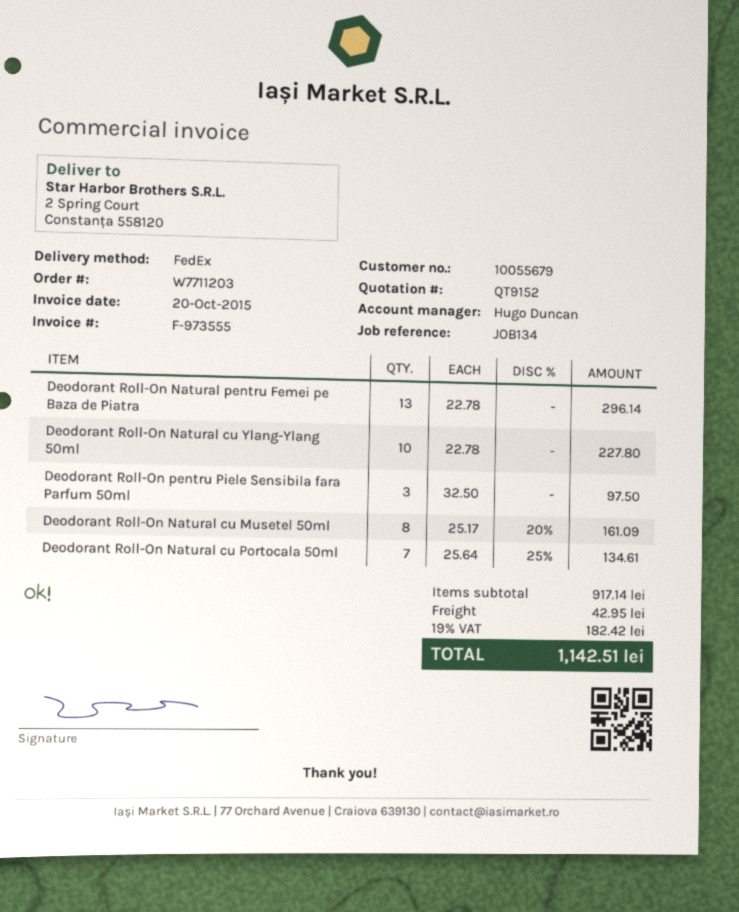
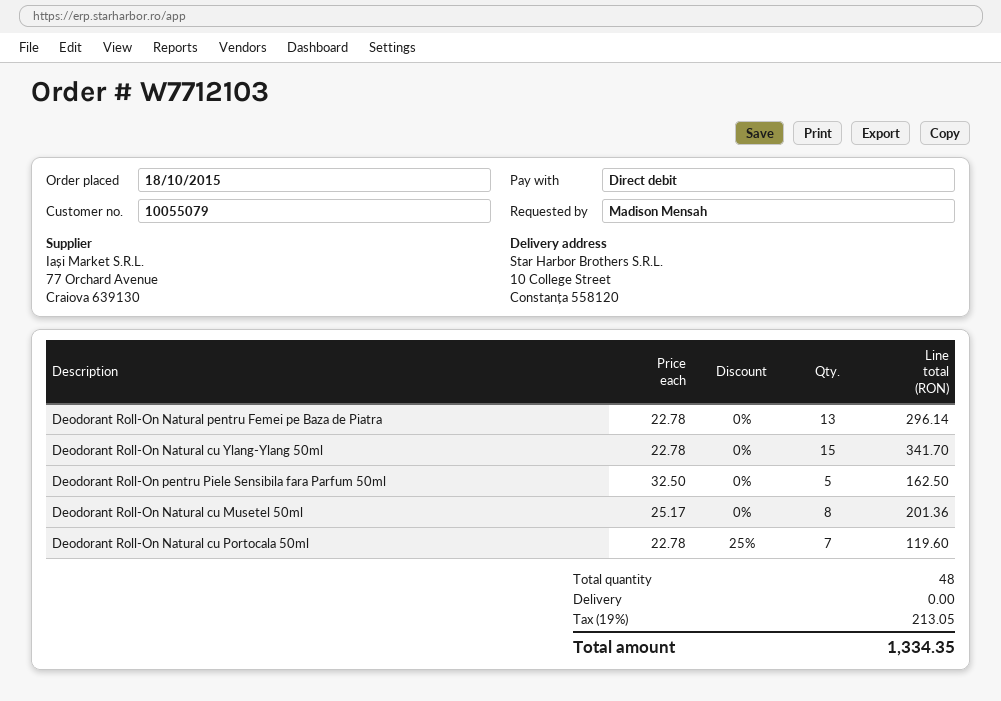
order number: W7711203 -> W7712103
customer number: 10055679 -> 10055079
ship to: 2 Spring Court, Constanța 558120 -> 10 College Street, Constanța 558120
Deodorant Roll-On Natural cu Ylang-Ylang 50ml: 10 x 22.78 = 227.80 -> 15 x 22.78 = 341.70
Deodorant Roll-On pentru Piele Sensibila fara Parfum 50ml: 3 x 32.50 = 97.50 -> 5 x 32.50 = 162.50
Deodorant Roll-On Natural cu Musetel 50ml: 8 x 25.17 - 20% = 161.09 -> 8 x 25.17 = 201.36
Deodorant Roll-On Natural cu Portocala 50ml: 7 x 25.64 - 25% = 134.61 -> 7 x 22.78 - 25% = 119.60
shipping: 42.95 -> 0.00
tax: 19% = 182.42 -> 19% = 213.05
total: 1142.51 -> 1334.35

